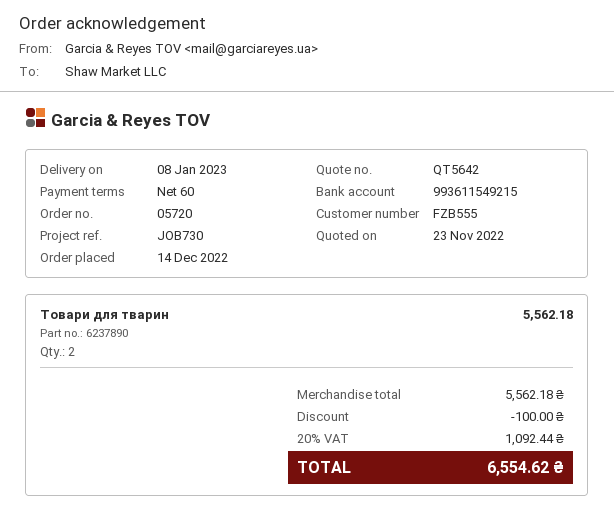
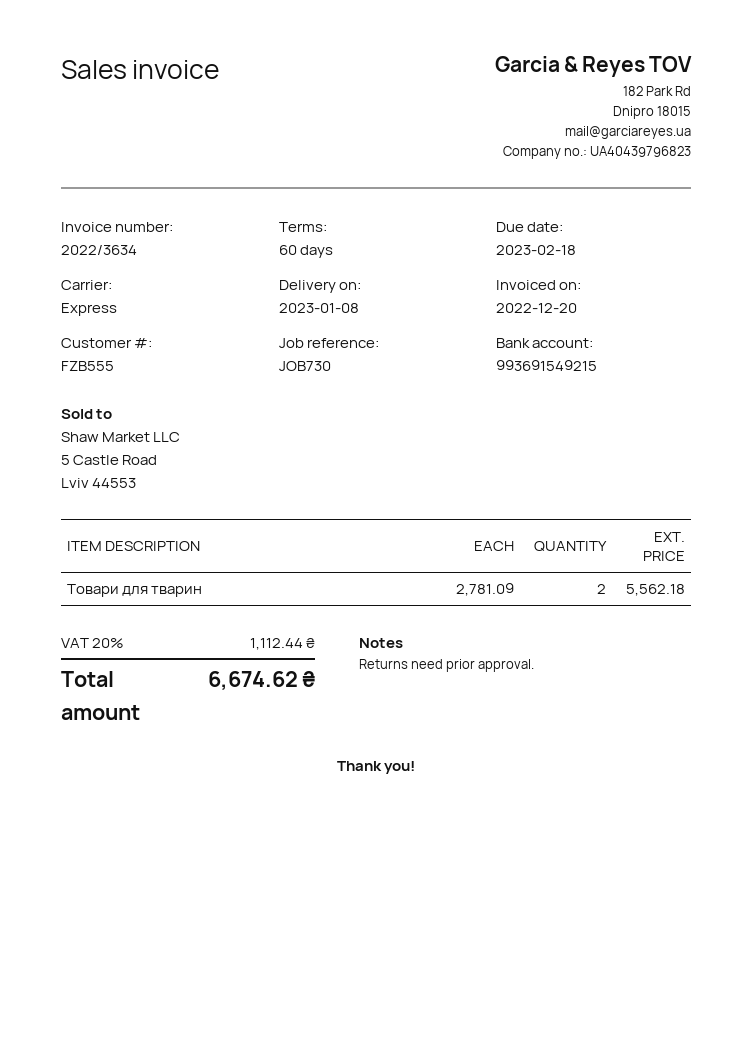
bank account: 993611549215 -> 993691549215
discount: 100.00 -> none
tax: 20% = 1092.44 -> 20% = 1112.44
total: 6554.62 -> 6674.62

